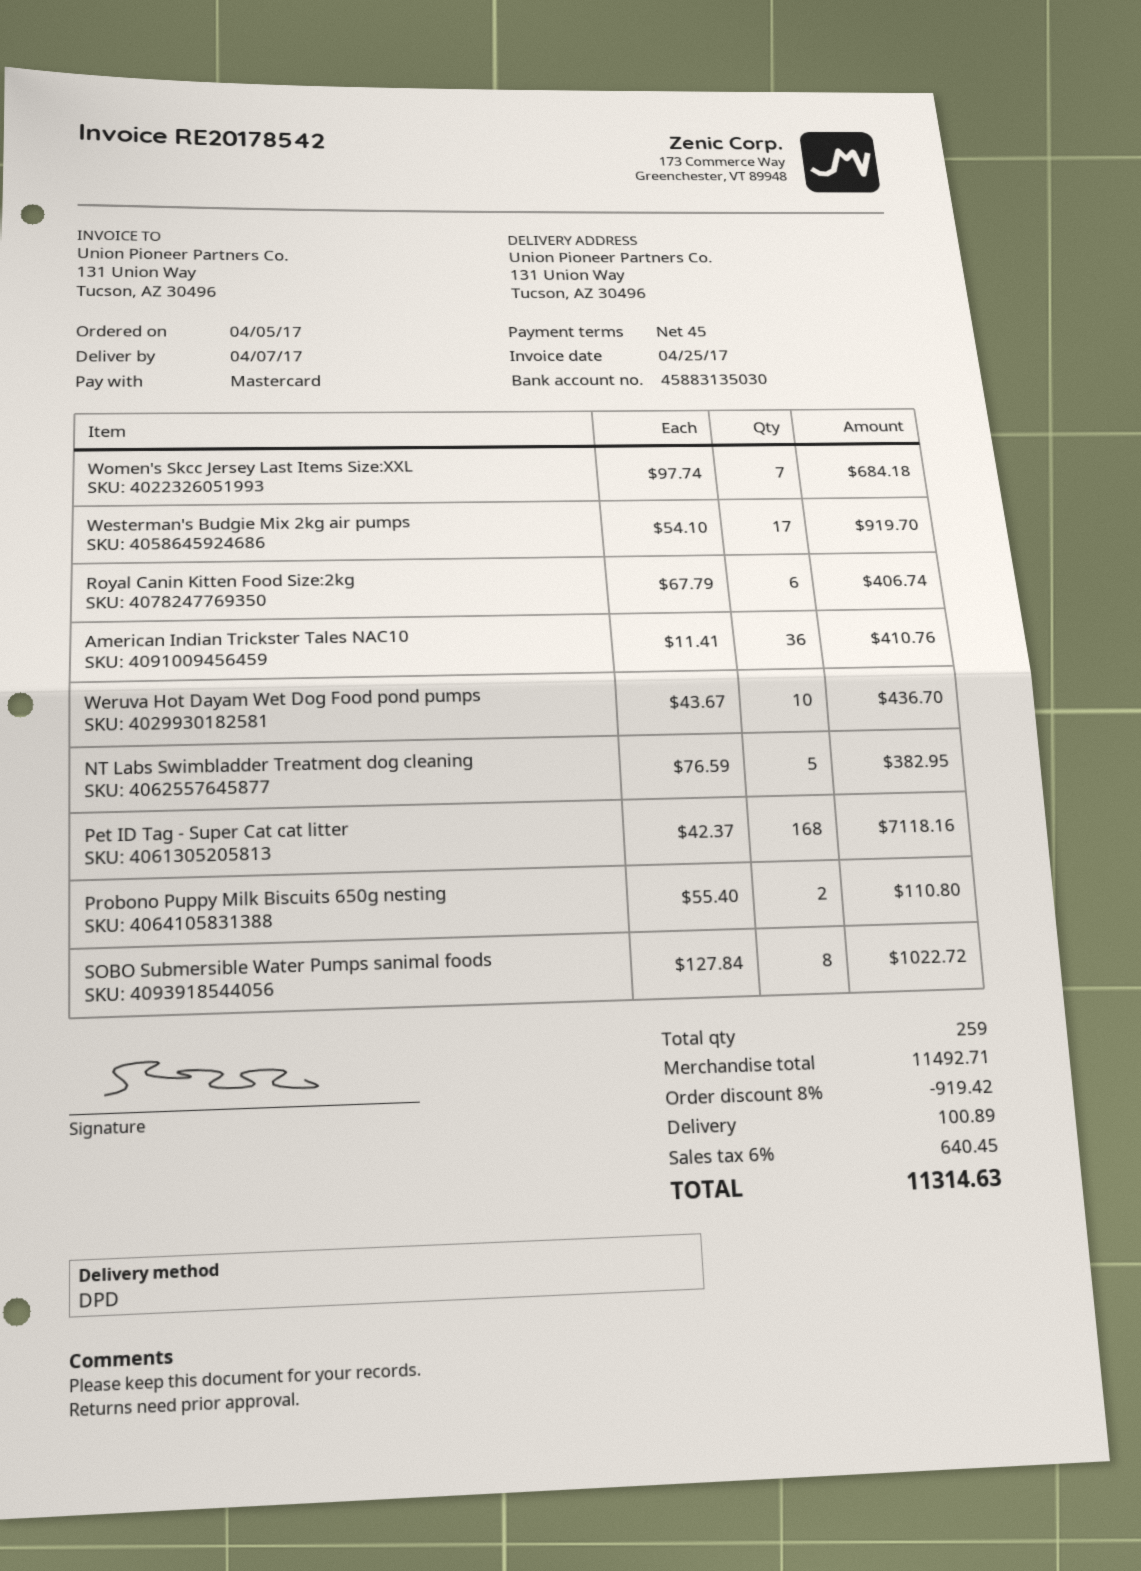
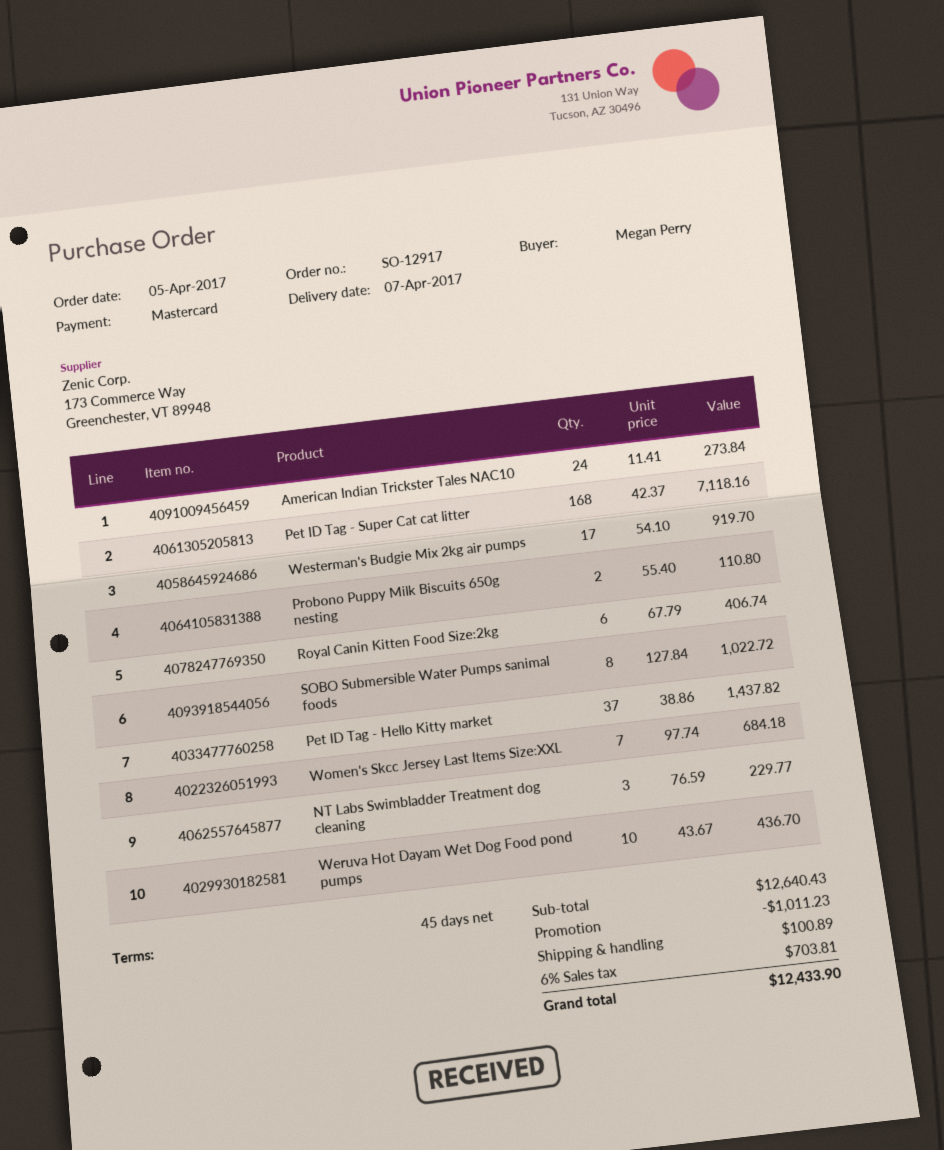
American Indian Trickster Tales NAC10: 36 x 11.41 = 410.76 -> 24 x 11.41 = 273.84
NT Labs Swimbladder Treatment dog cleaning: 5 x 76.59 = 382.95 -> 3 x 76.59 = 229.77
Pet ID Tag - Hello Kitty market: none -> 37 x 38.86 = 1437.82
subtotal: 11492.71 -> 12640.43
discount: 919.42 -> 1011.23
tax: 6% = 640.45 -> 6% = 703.81
total: 11314.63 -> 12433.90

